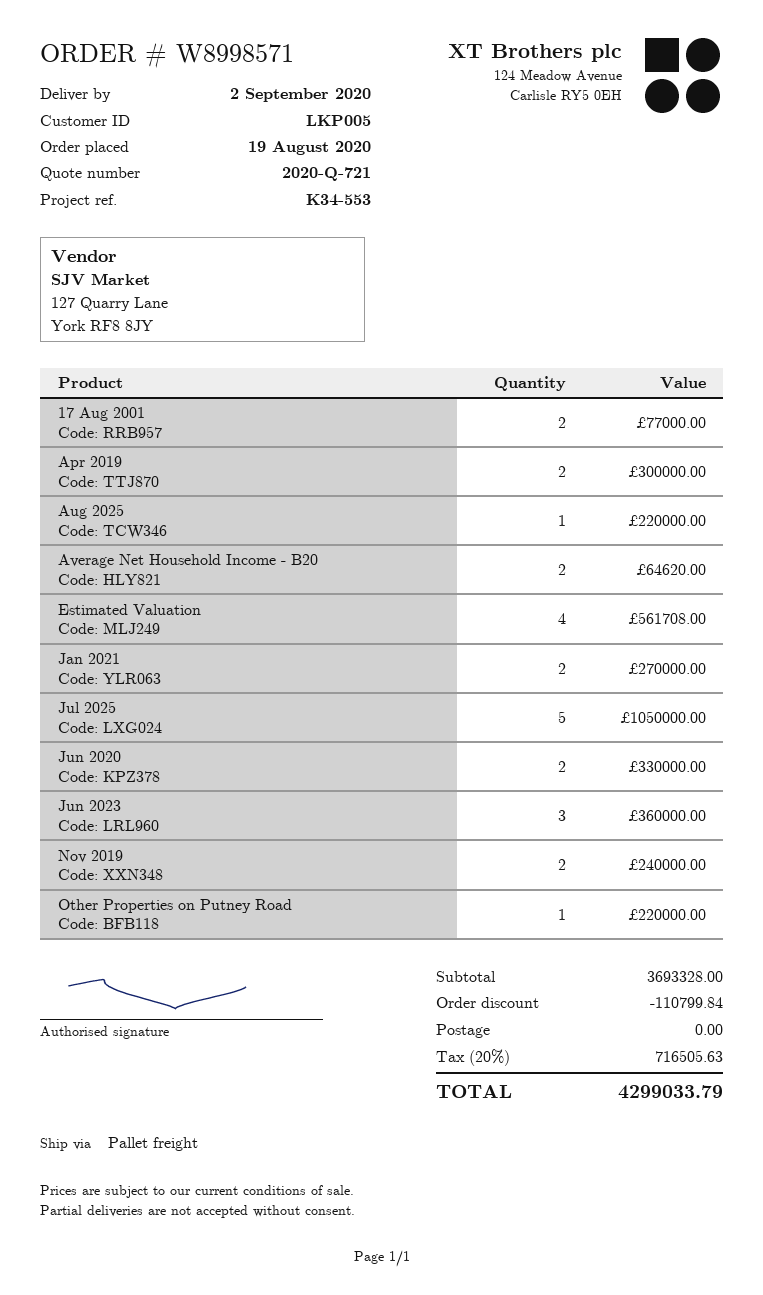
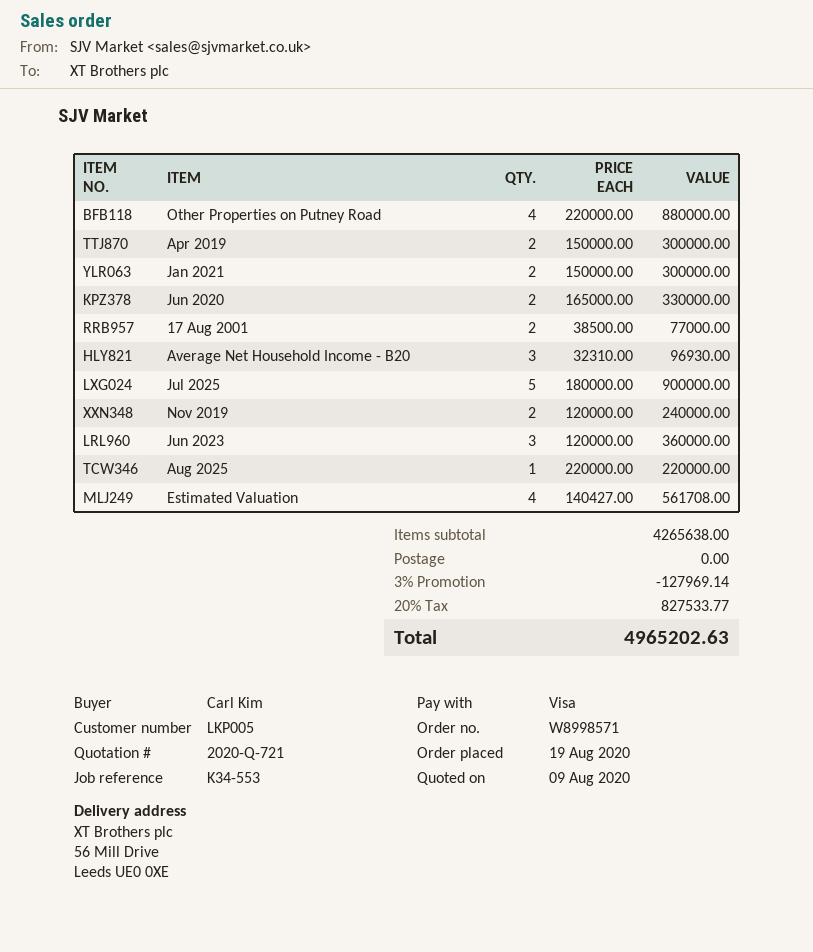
Average Net Household Income - B20: 2 for 64620.00 -> 3 for 96930.00
Jan 2021: 2 for 270000.00 -> 2 for 300000.00
Jul 2025: 5 for 1050000.00 -> 5 for 900000.00
Other Properties on Putney Road: 1 for 220000.00 -> 4 for 880000.00
subtotal: 3693328.00 -> 4265638.00
discount: 110799.84 -> 127969.14
tax: 20% = 716505.63 -> 20% = 827533.77
total: 4299033.79 -> 4965202.63

